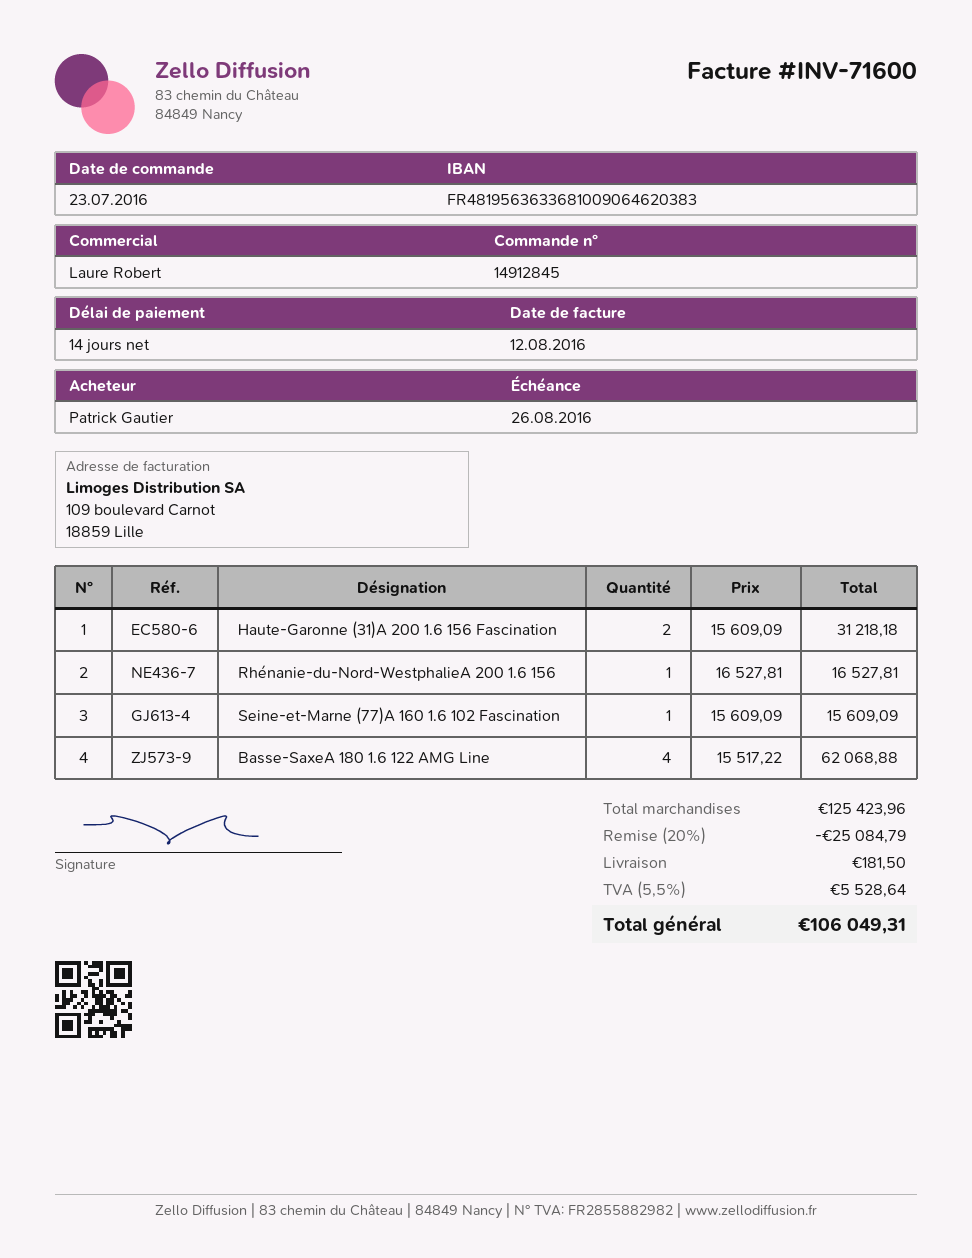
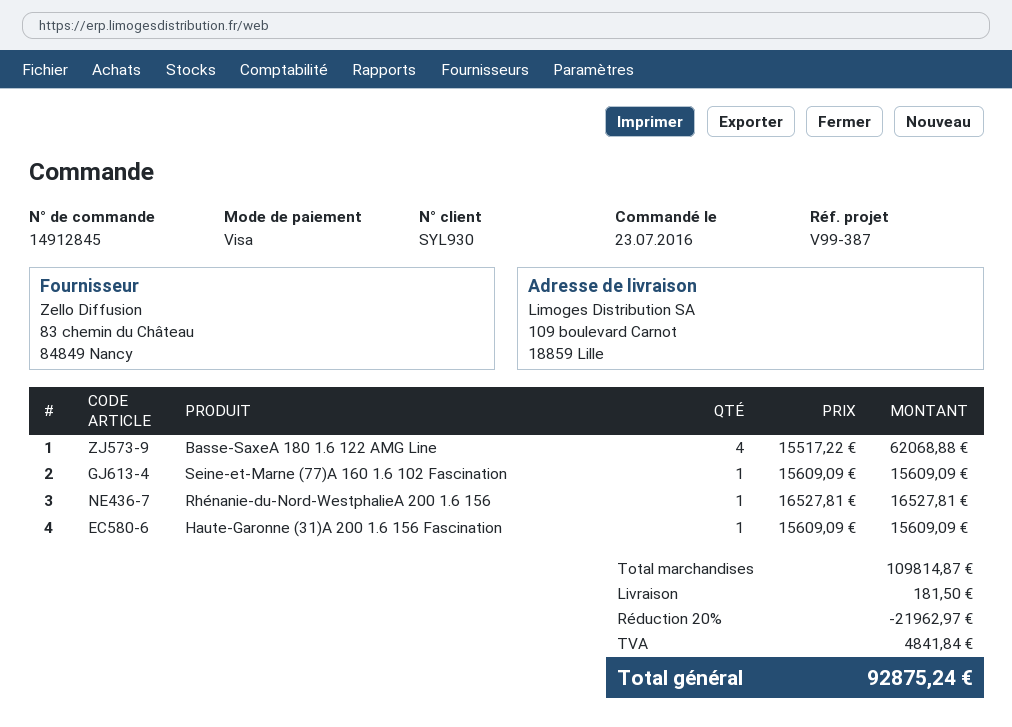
Haute-Garonne (31)A 200 1.6 156 Fascination: 2 x 15609.09 = 31218.18 -> 1 x 15609.09 = 15609.09
subtotal: 125423.96 -> 109814.87
discount: 20% = 25084.79 -> 20% = 21962.97
tax: 5528.64 -> 4841.84
total: 106049.31 -> 92875.24

